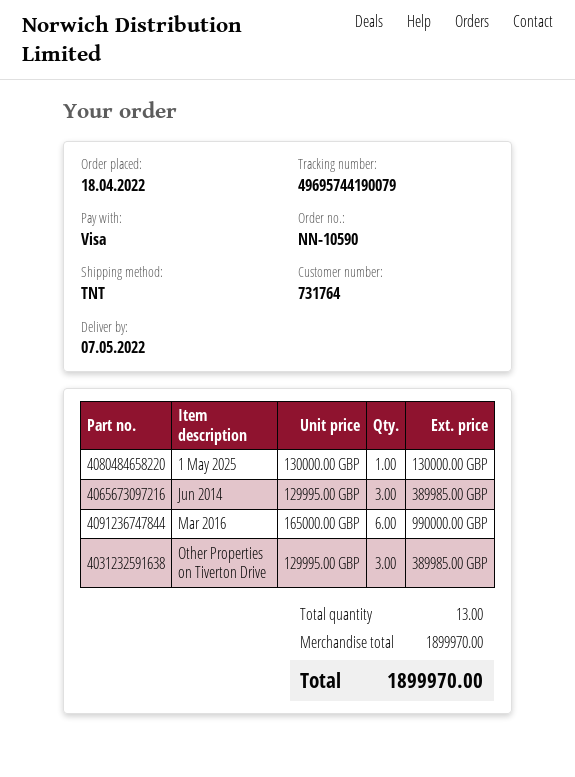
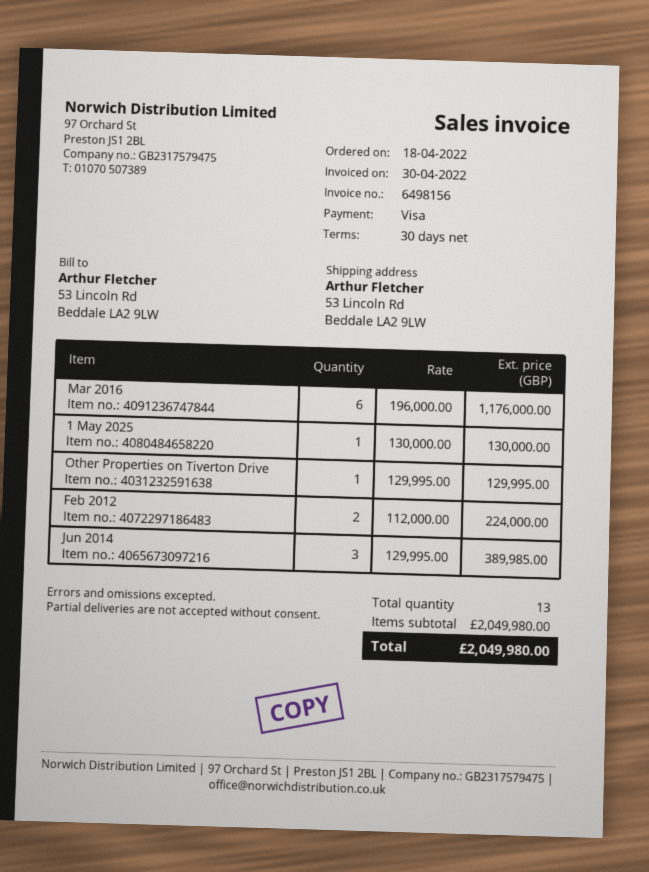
Mar 2016: 6 x 165000.00 = 990000.00 -> 6 x 196000.00 = 1176000.00
Other Properties on Tiverton Drive: 3 x 129995.00 = 389985.00 -> 1 x 129995.00 = 129995.00
Feb 2012: none -> 2 x 112000.00 = 224000.00
subtotal: 1899970.00 -> 2049980.00
total: 1899970.00 -> 2049980.00

